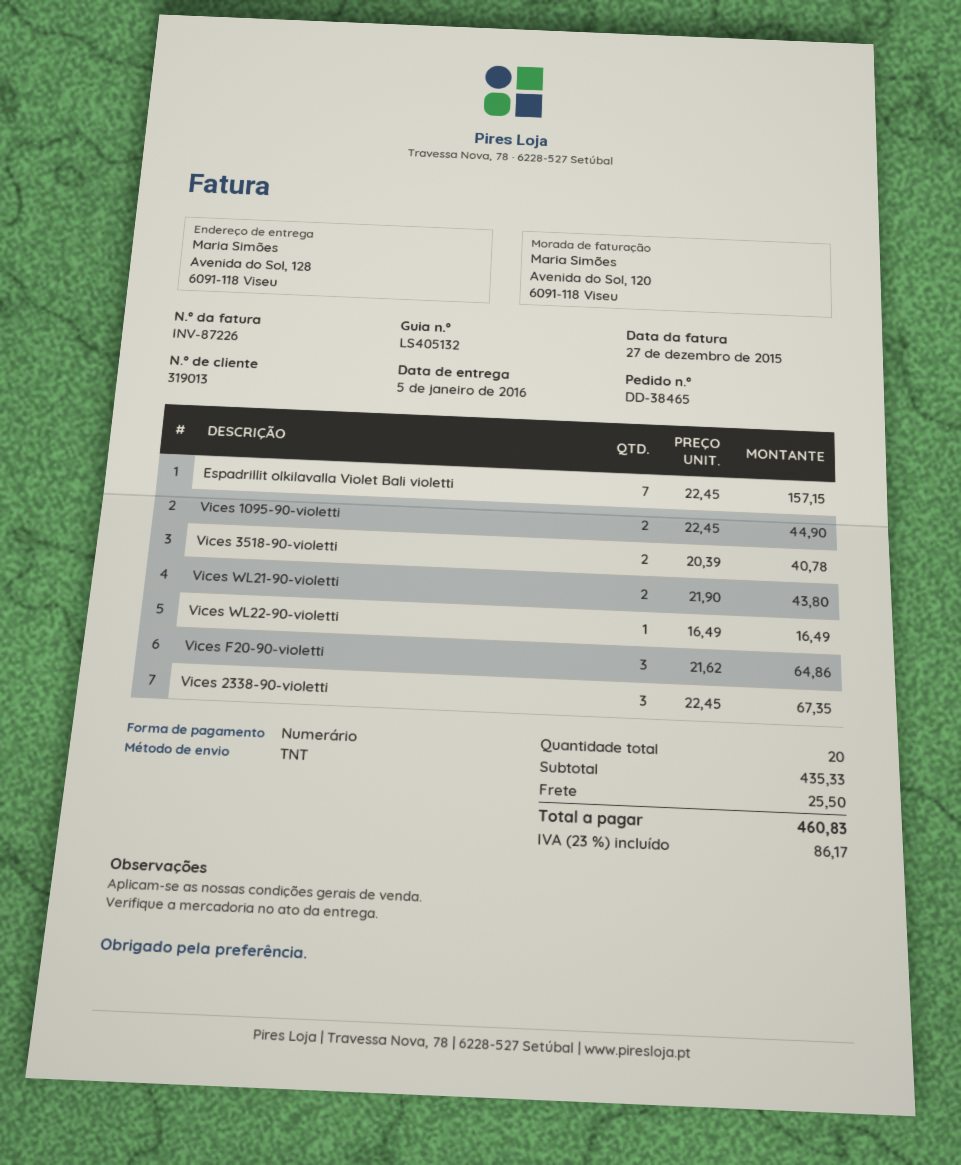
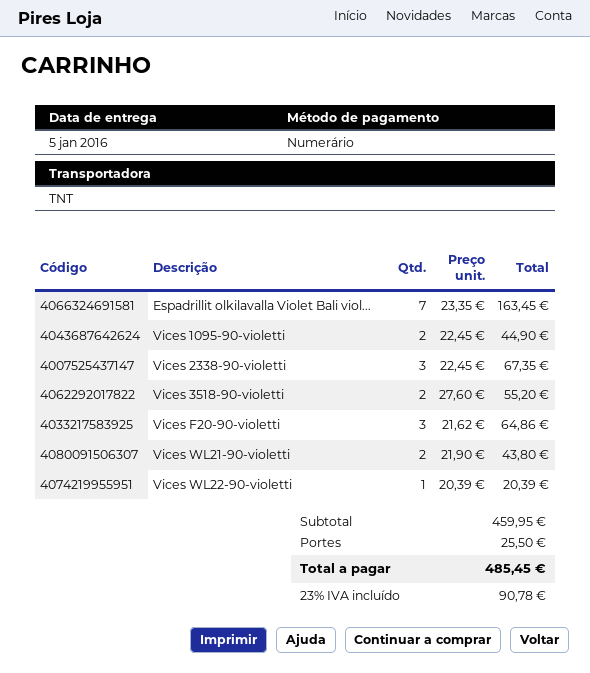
Espadrillit olkilavalla Violet Bali violetti: 7 x 22.45 = 157.15 -> 7 x 23.35 = 163.45
Vices 3518-90-violetti: 2 x 20.39 = 40.78 -> 2 x 27.60 = 55.20
Vices WL22-90-violetti: 1 x 16.49 = 16.49 -> 1 x 20.39 = 20.39
subtotal: 435.33 -> 459.95
tax: 23% = 86.17 -> 23% = 90.78
total: 460.83 -> 485.45

